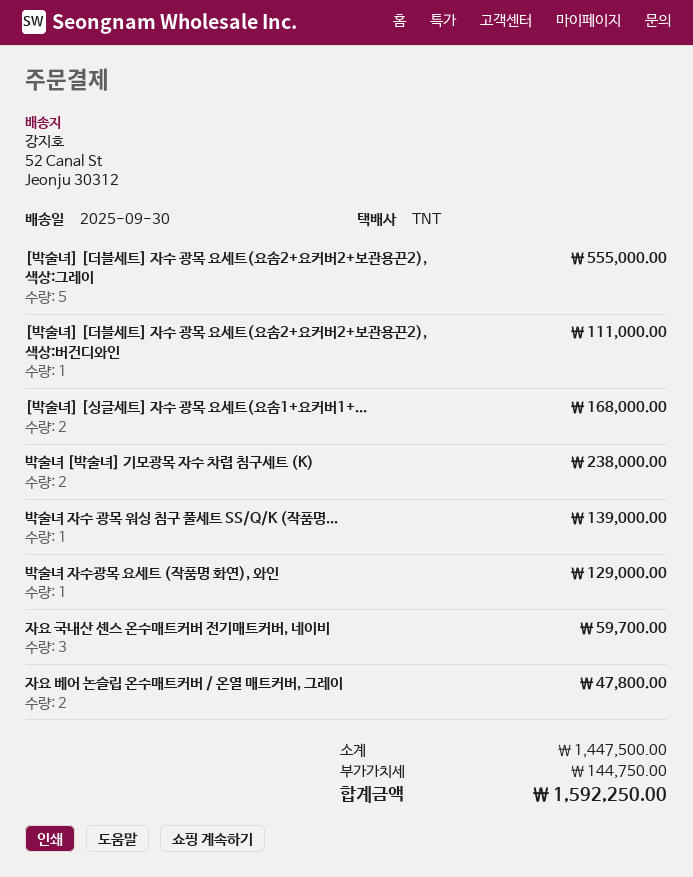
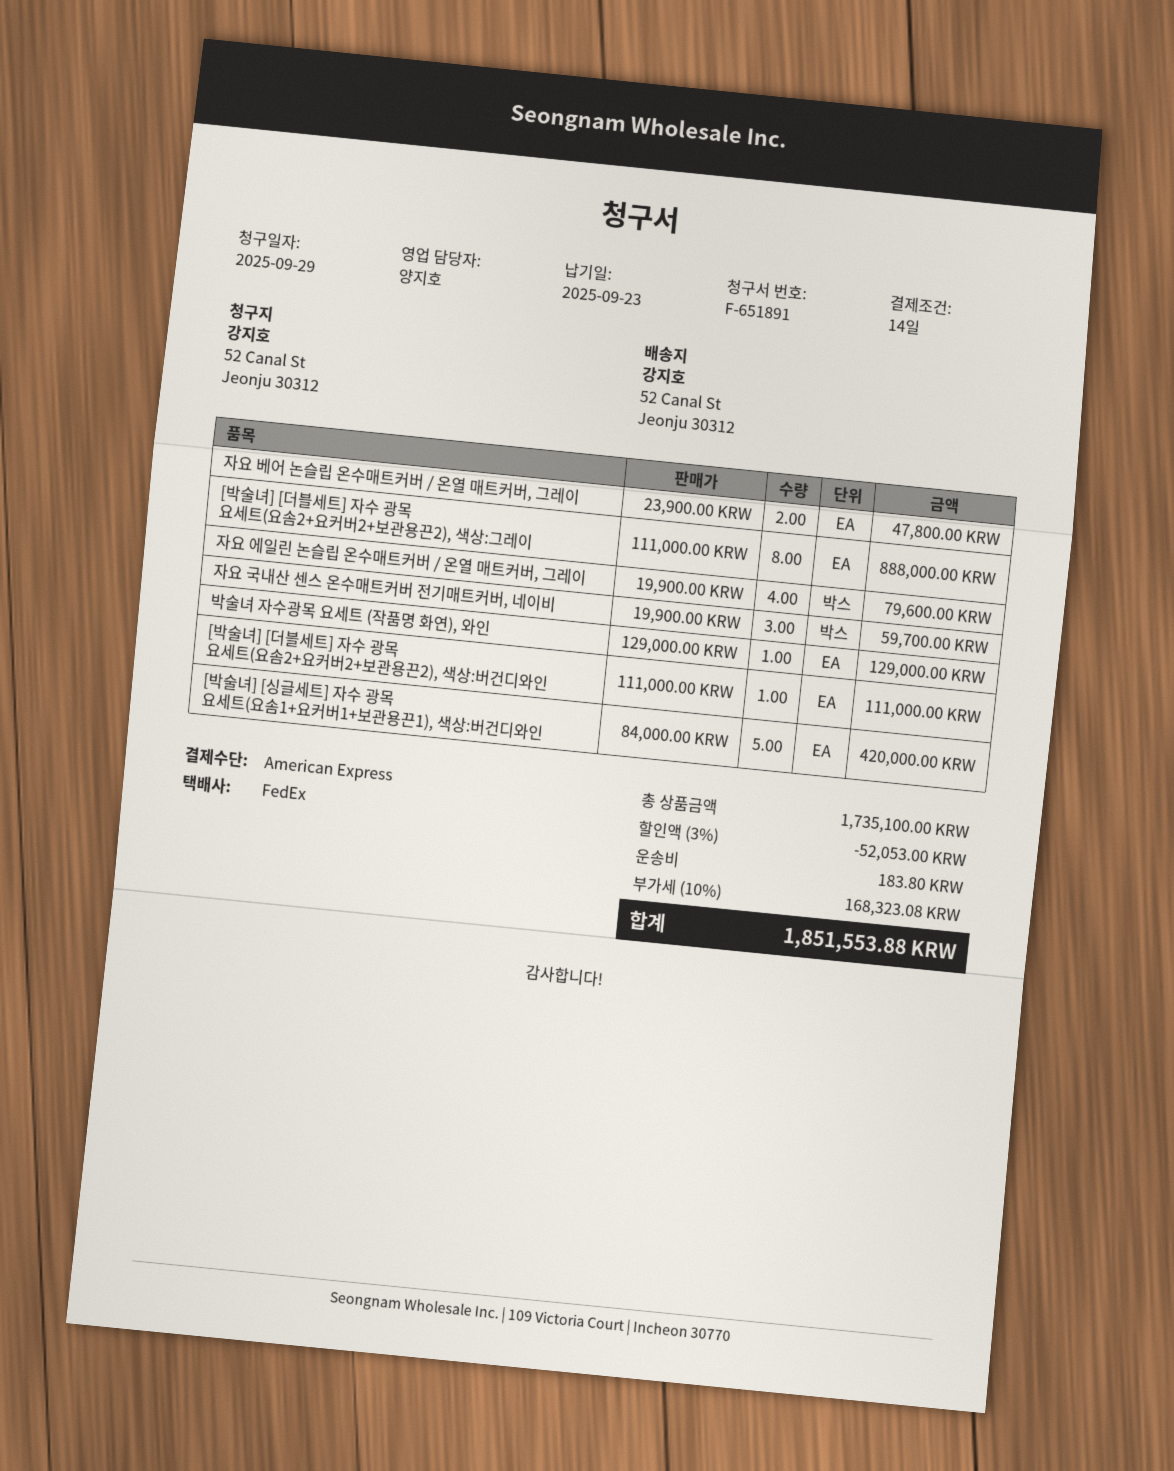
delivery date: 2025-09-30 -> 2025-09-23
shipping method: TNT -> FedEx
[박술녀] [더블세트] 자수 광목 요세트(요솜2+요커버2+보관용끈2), 색상:그레이: 5 for 555000.00 -> 8 for 888000.00
[박술녀] [싱글세트] 자수 광목 요세트(요솜1+요커버1+...: 2 for 168000.00 -> 5 for 420000.00
박술녀 [박술녀] 기모광목 자수 차렵 침구세트 (K): 2 for 238000.00 -> none
박술녀 자수 광목 워싱 침구 풀세트 SS/Q/K (작품명...: 1 for 139000.00 -> none
자요 에일린 논슬립 온수매트커버 / 온열 매트커버, 그레이: none -> 4 for 79600.00
subtotal: 1447500.00 -> 1735100.00
discount: none -> 3% = 52053.00
shipping: none -> 183.80
tax: 144750.00 -> 168323.08
total: 1592250.00 -> 1851553.88

